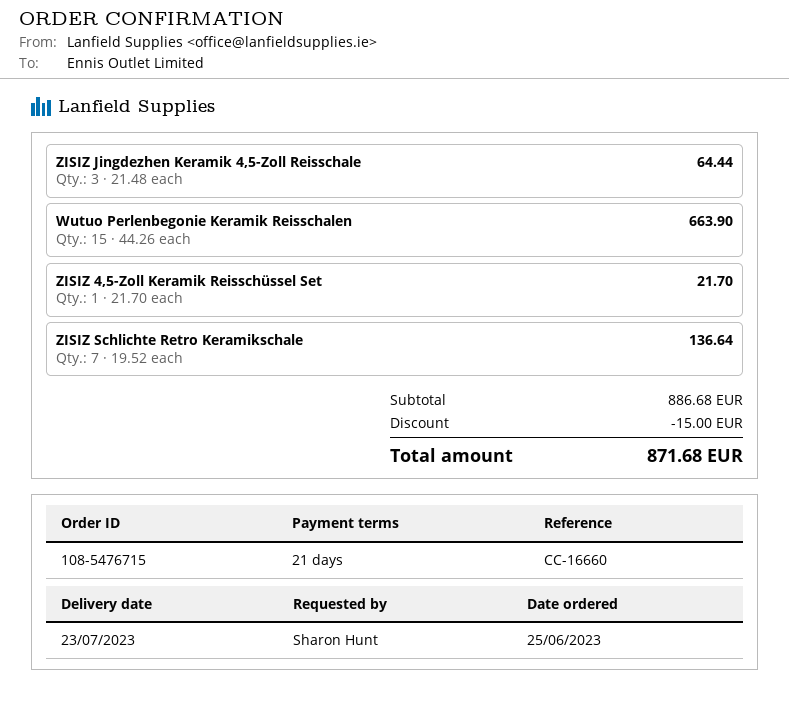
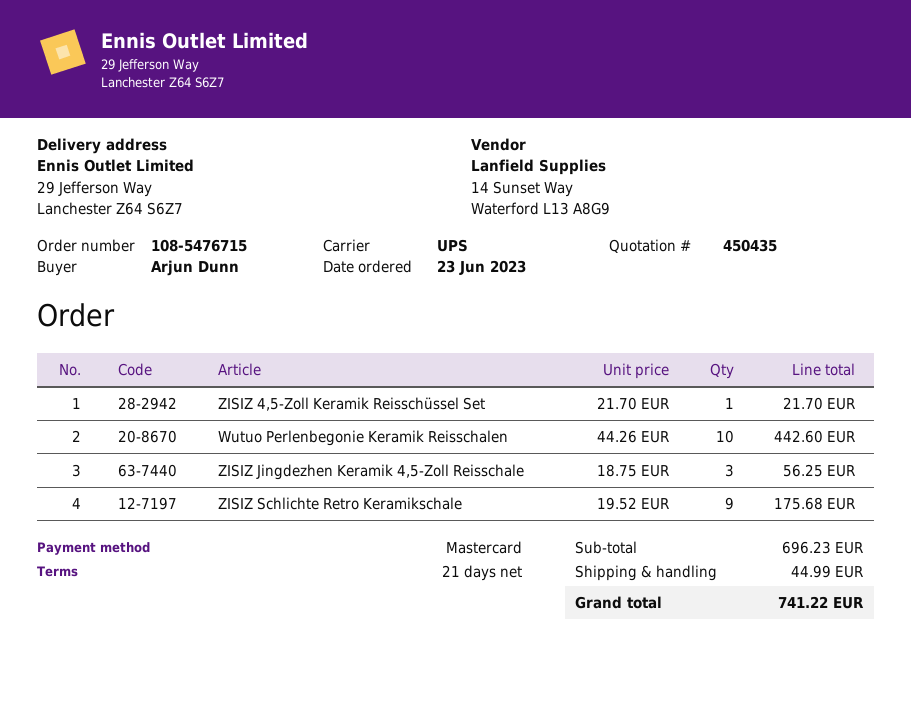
order date: 2023-06-25 -> 2023-06-23
ordered by: Sharon Hunt -> Arjun Dunn
ZISIZ Jingdezhen Keramik 4,5-Zoll Reisschale: 3 x 21.48 = 64.44 -> 3 x 18.75 = 56.25
Wutuo Perlenbegonie Keramik Reisschalen: 15 x 44.26 = 663.90 -> 10 x 44.26 = 442.60
ZISIZ Schlichte Retro Keramikschale: 7 x 19.52 = 136.64 -> 9 x 19.52 = 175.68
subtotal: 886.68 -> 696.23
discount: 15.00 -> none
shipping: none -> 44.99
total: 871.68 -> 741.22

